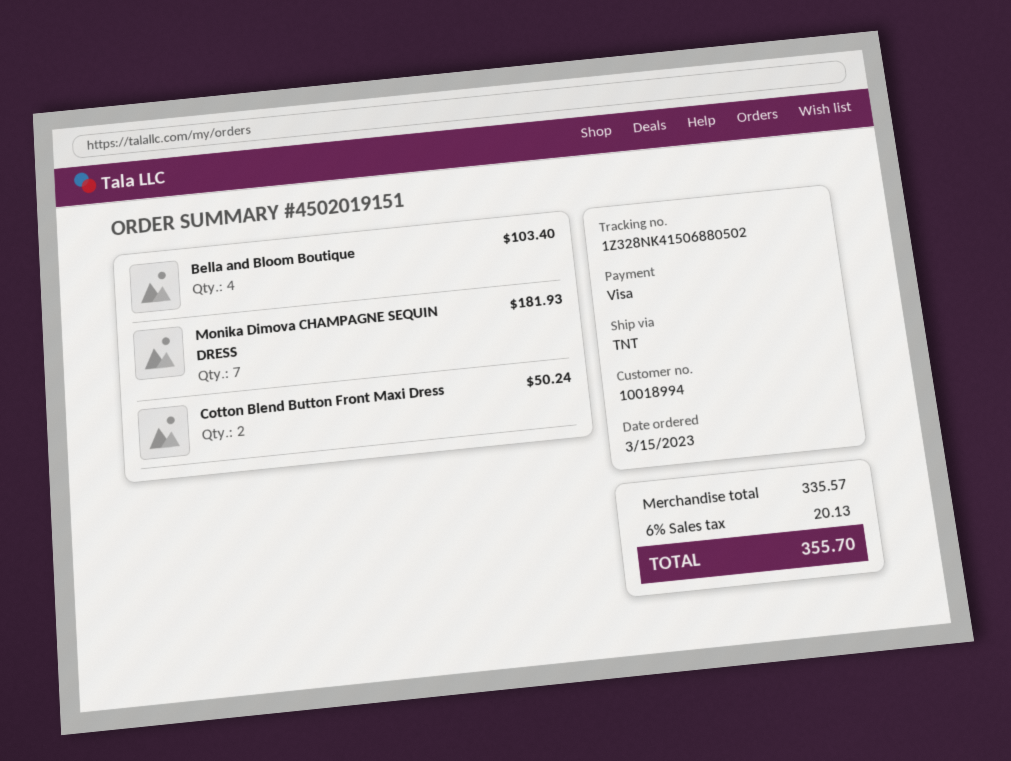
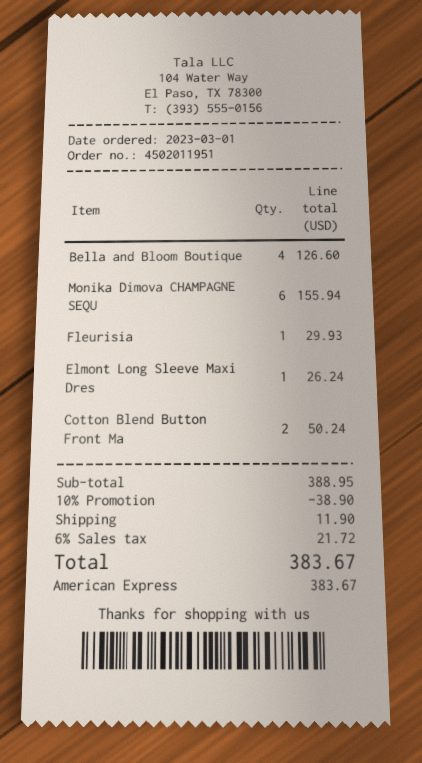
order number: 4502019151 -> 4502011951
order date: 2023-03-15 -> 2023-03-01
payment method: Visa -> American Express
Bella and Bloom Boutique: 4 for 103.40 -> 4 for 126.60
Monika Dimova CHAMPAGNE SEQUIN DRESS: 7 for 181.93 -> 6 for 155.94
Fleurisia: none -> 1 for 29.93
Elmont Long Sleeve Maxi Dres: none -> 1 for 26.24
subtotal: 335.57 -> 388.95
discount: none -> 10% = 38.90
shipping: none -> 11.90
tax: 6% = 20.13 -> 6% = 21.72
total: 355.70 -> 383.67

